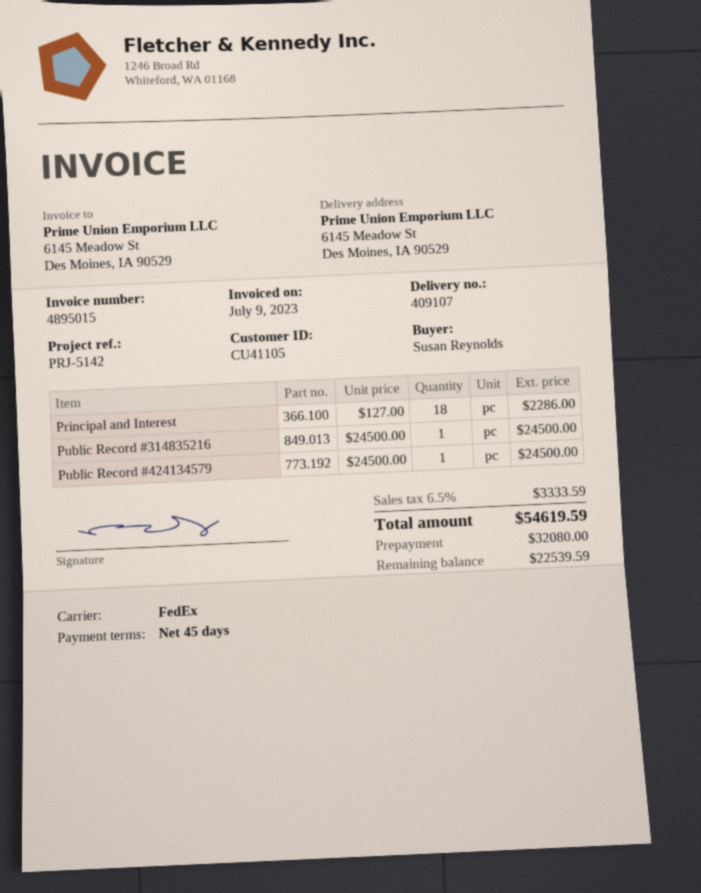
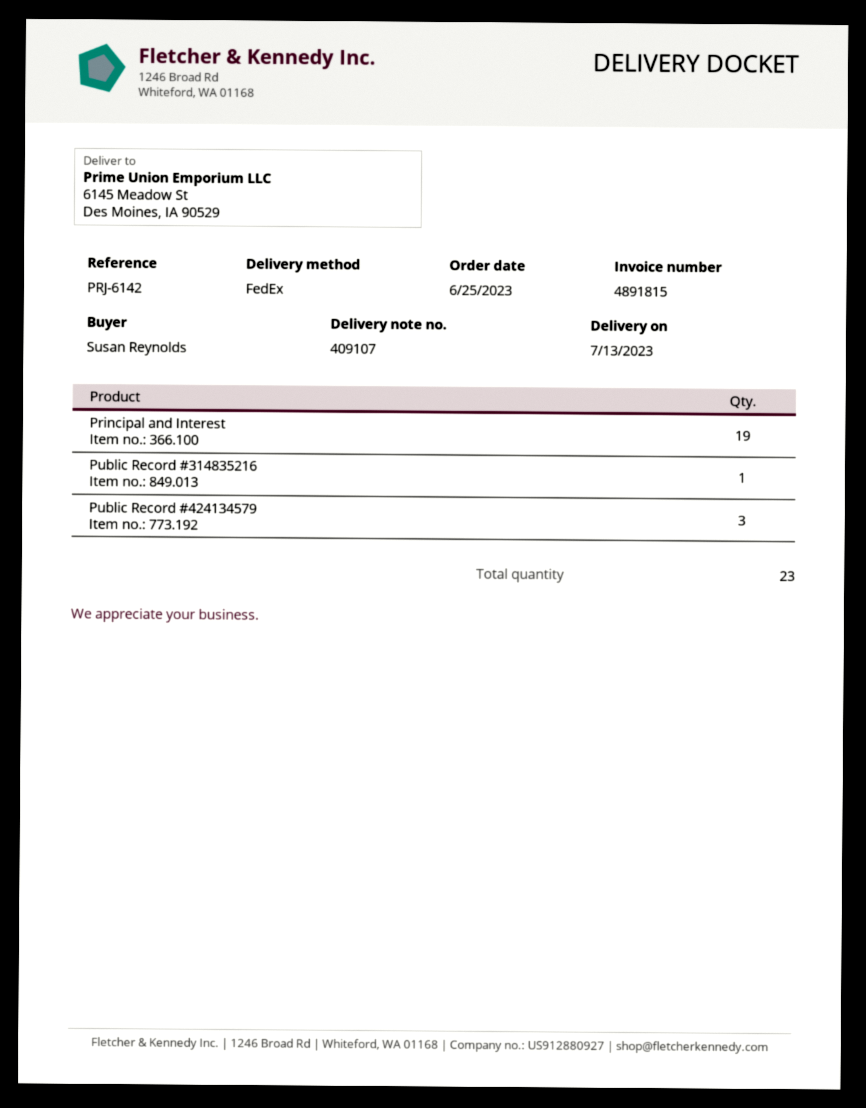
invoice number: 4895015 -> 4891815
reference: PRJ-5142 -> PRJ-6142
Principal and Interest: 18 -> 19
Public Record #424134579: 1 -> 3

